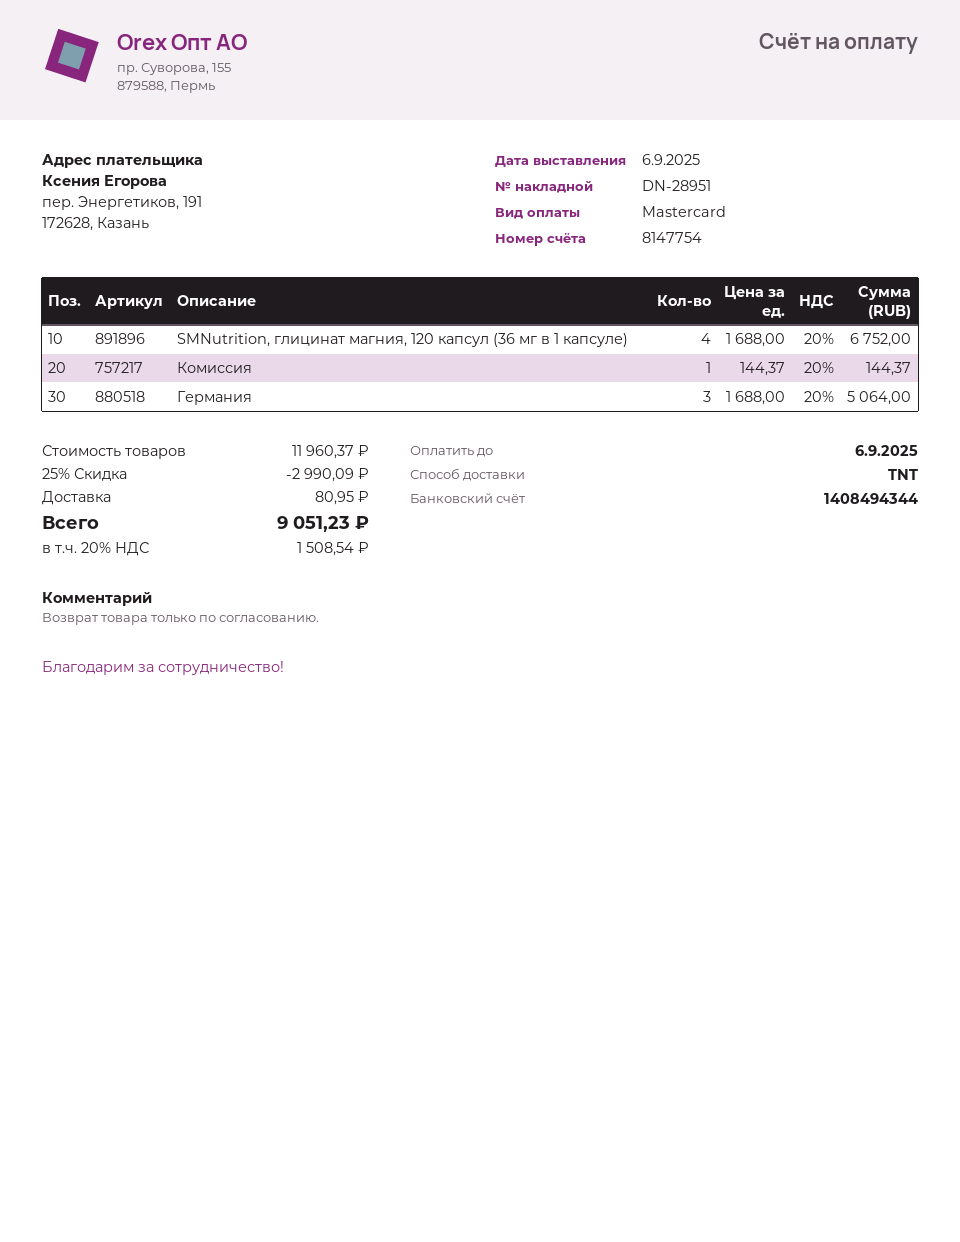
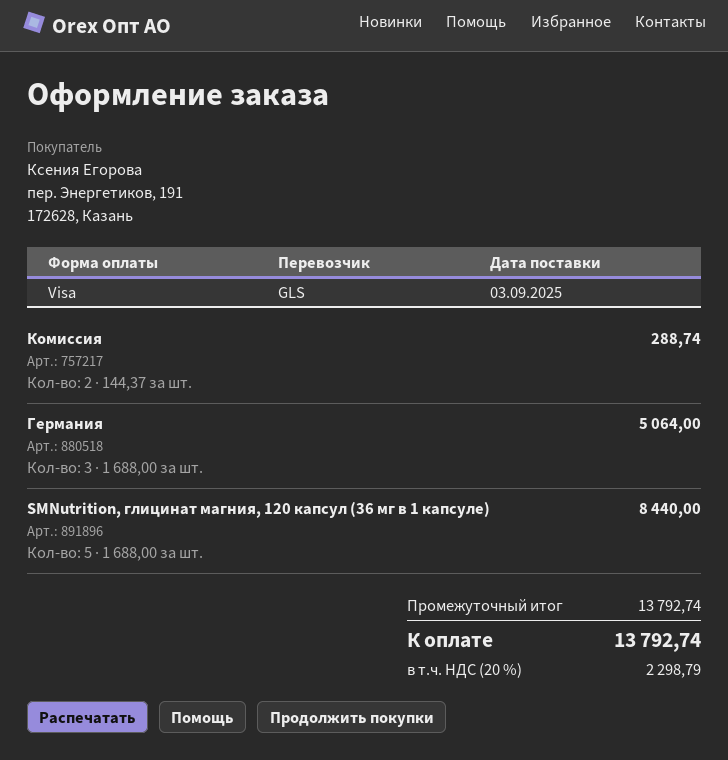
payment method: Mastercard -> Visa
shipping method: TNT -> GLS
SMNutrition, глицинат магния, 120 капсул (36 мг в 1 капсуле): 4 x 1688.00 = 6752.00 -> 5 x 1688.00 = 8440.00
Комиссия: 1 x 144.37 = 144.37 -> 2 x 144.37 = 288.74
subtotal: 11960.37 -> 13792.74
discount: 25% = 2990.09 -> none
shipping: 80.95 -> none
tax: 20% = 1508.54 -> 20% = 2298.79
total: 9051.23 -> 13792.74

